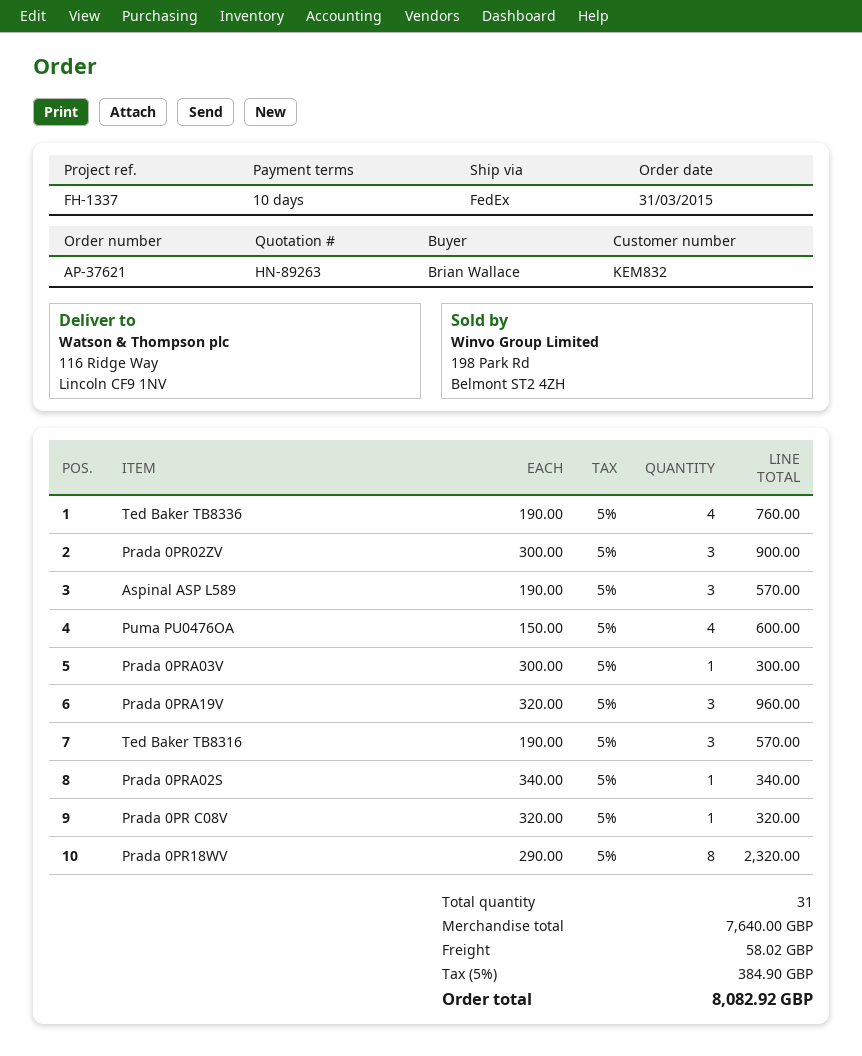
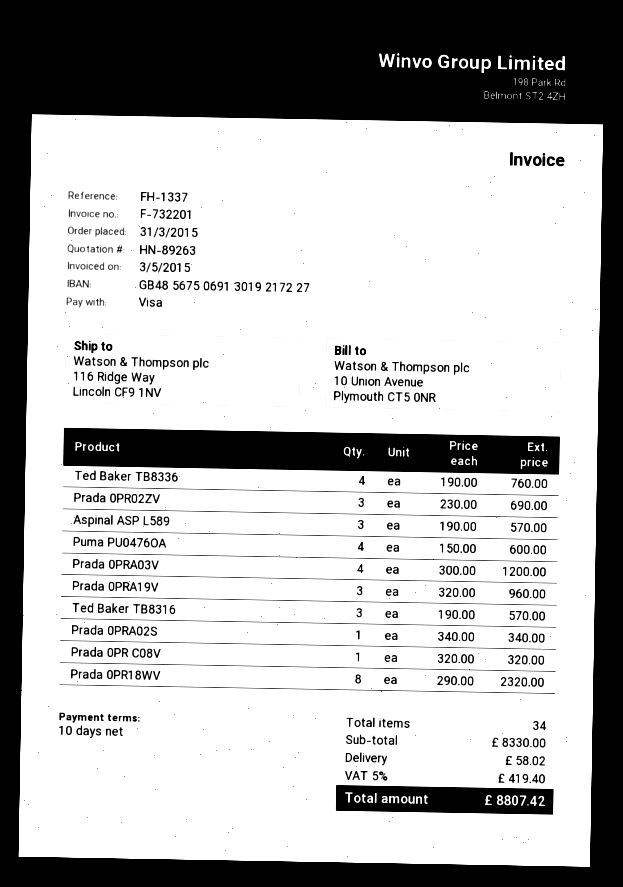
Prada 0PR02ZV: 3 x 300.00 = 900.00 -> 3 x 230.00 = 690.00
Prada 0PRA03V: 1 x 300.00 = 300.00 -> 4 x 300.00 = 1200.00
total quantity: 31 -> 34
subtotal: 7640.00 -> 8330.00
tax: 5% = 384.90 -> 5% = 419.40
total: 8082.92 -> 8807.42

